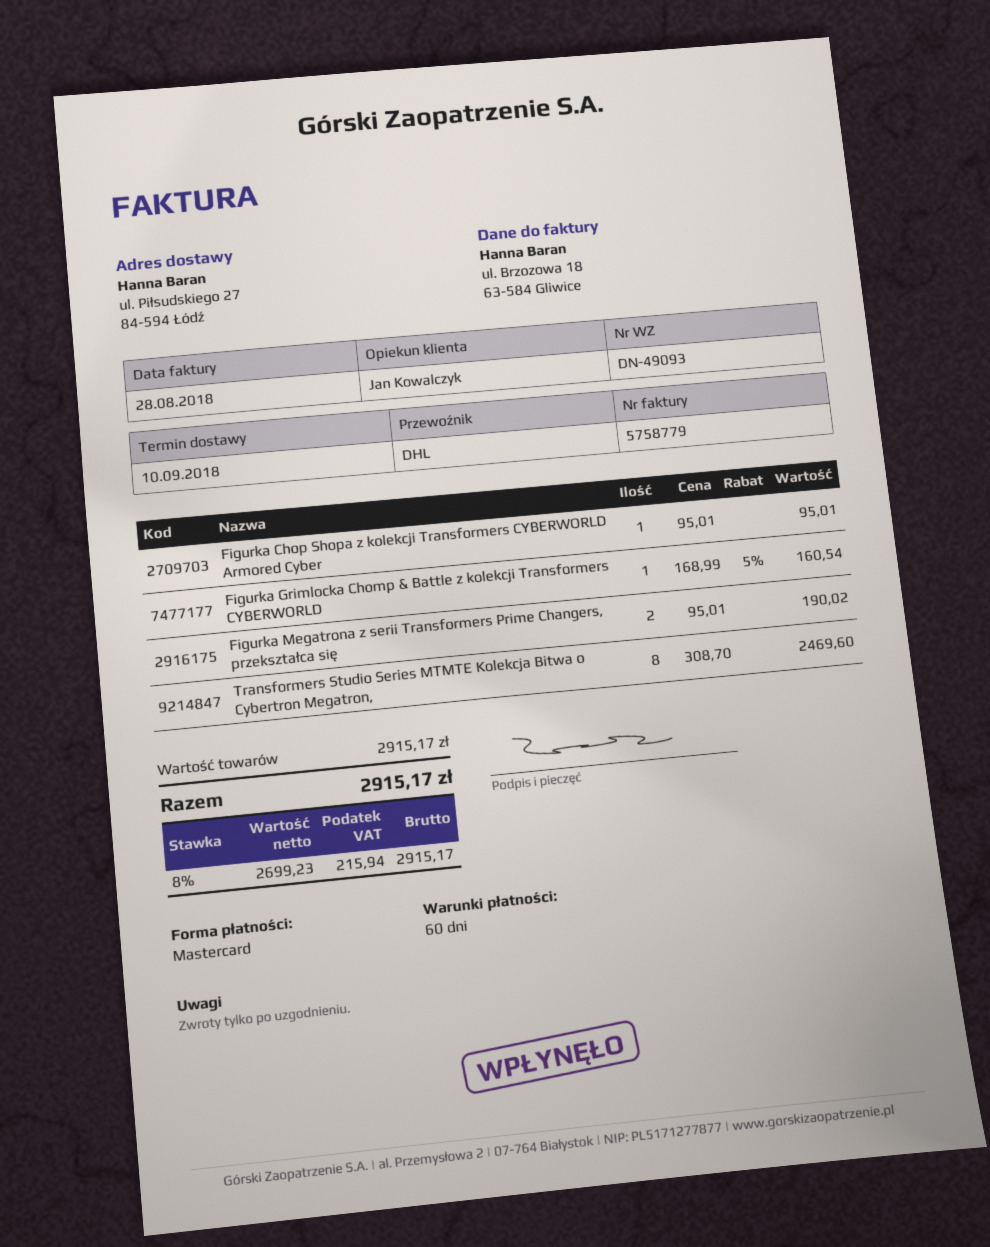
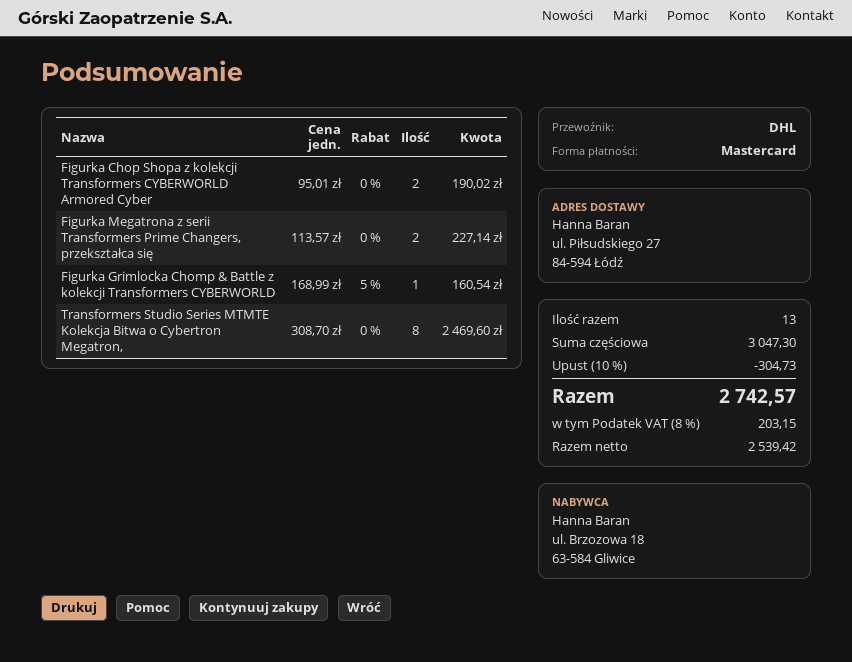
Figurka Chop Shopa z kolekcji Transformers CYBERWORLD Armored Cyber: 1 x 95.01 = 95.01 -> 2 x 95.01 = 190.02
Figurka Megatrona z serii Transformers Prime Changers, przekształca się: 2 x 95.01 = 190.02 -> 2 x 113.57 = 227.14
subtotal: 2915.17 -> 3047.30
discount: none -> 10% = 304.73
net: 2699.23 -> 2539.42
tax: 8% = 215.94 -> 8% = 203.15
total: 2915.17 -> 2742.57

